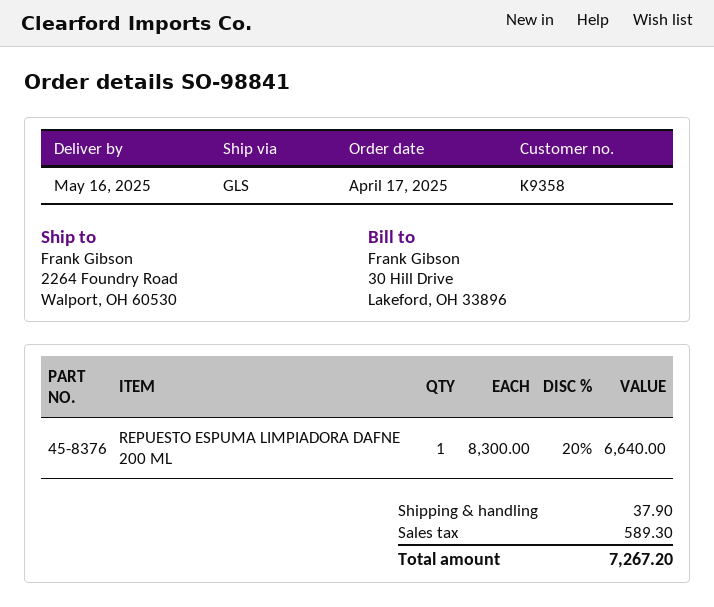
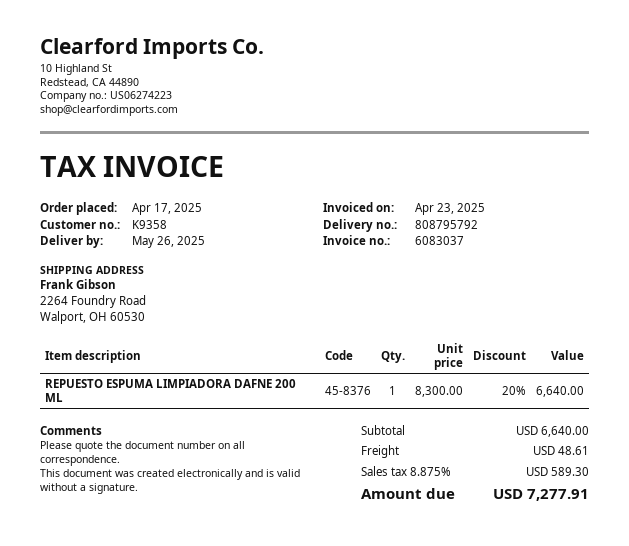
delivery date: 2025-05-16 -> 2025-05-26
shipping: 37.90 -> 48.61
total: 7267.20 -> 7277.91

